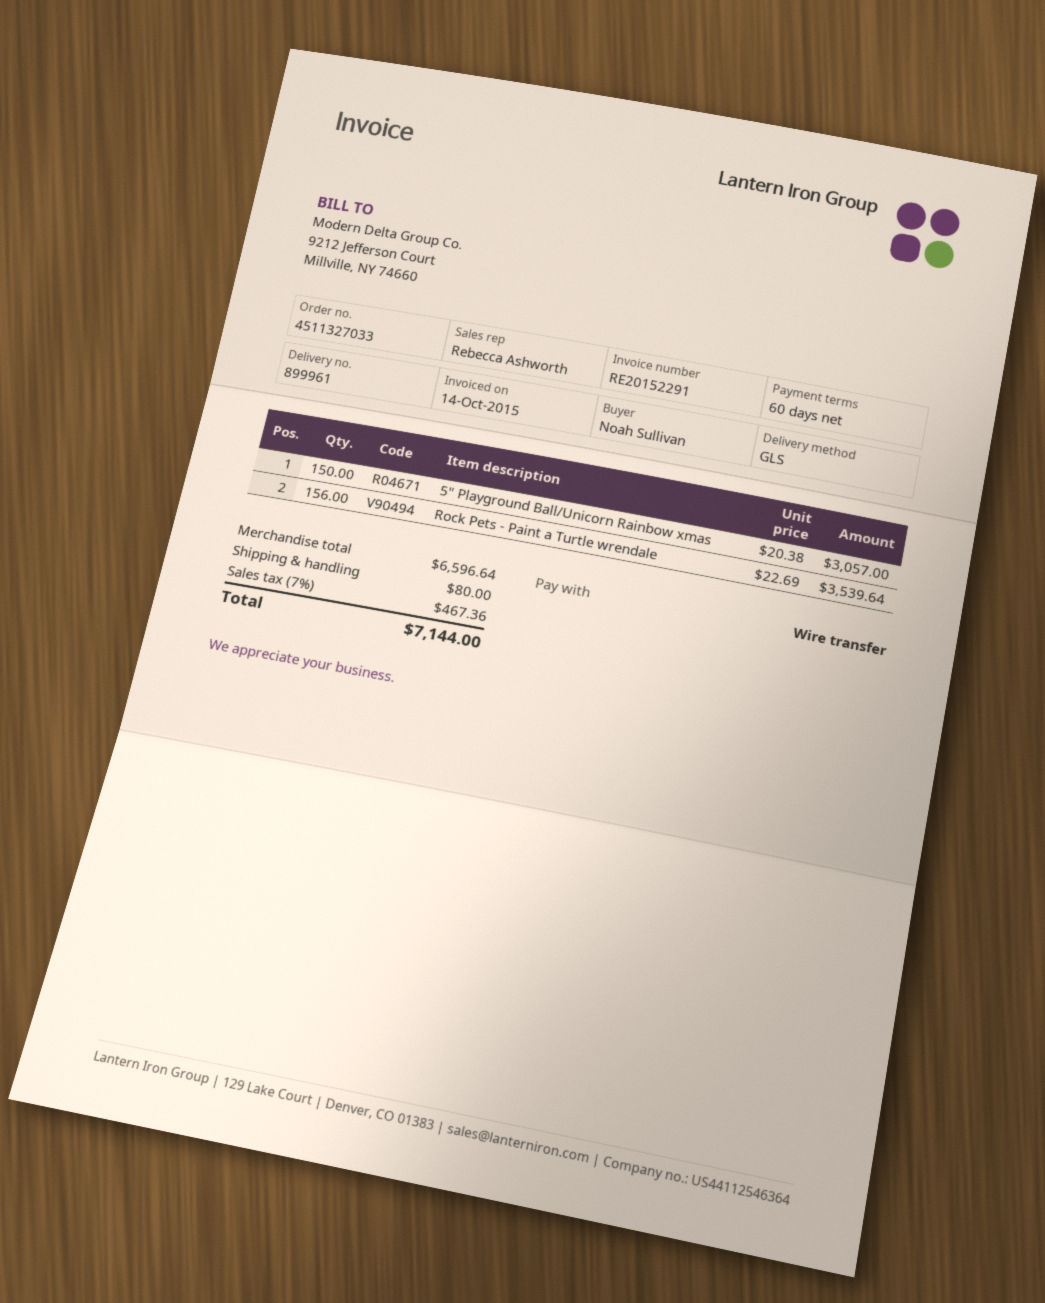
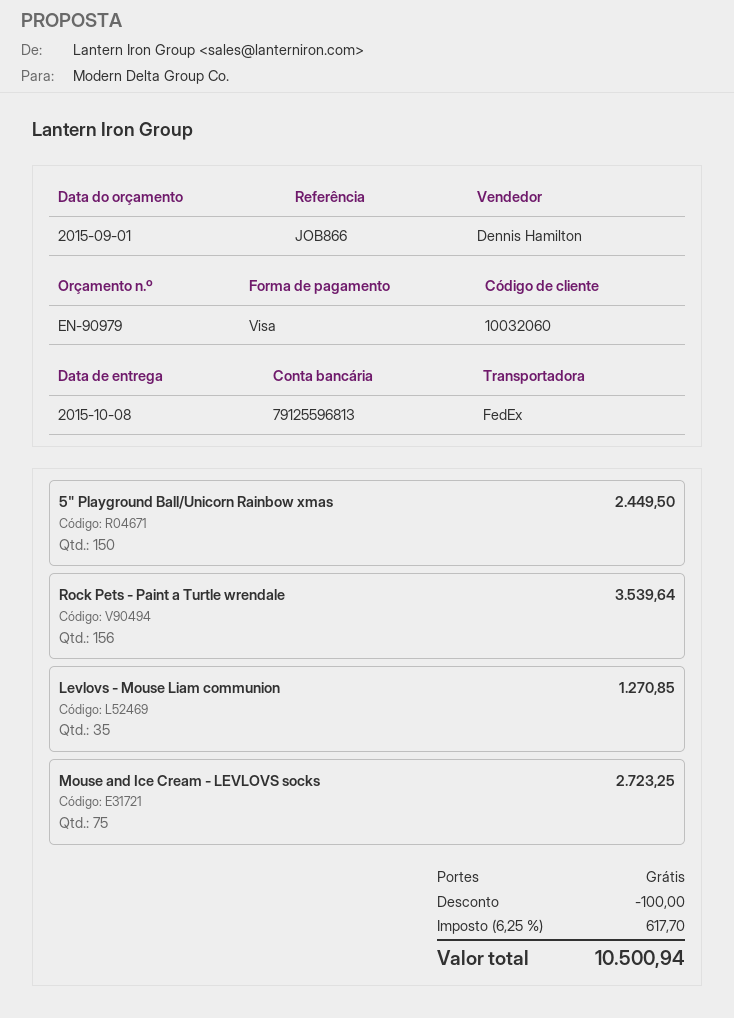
sales rep: Rebecca Ashworth -> Dennis Hamilton
payment method: bank transfer -> Visa
shipping method: GLS -> FedEx
5" Playground Ball/Unicorn Rainbow xmas: 150 for 3057.00 -> 150 for 2449.50
Levlovs - Mouse Liam communion: none -> 35 for 1270.85
Mouse and Ice Cream - LEVLOVS socks: none -> 75 for 2723.25
discount: none -> 100.00
shipping: 80.00 -> 0.00
tax: 7% = 467.36 -> 6.25% = 617.70
total: 7144.00 -> 10500.94

